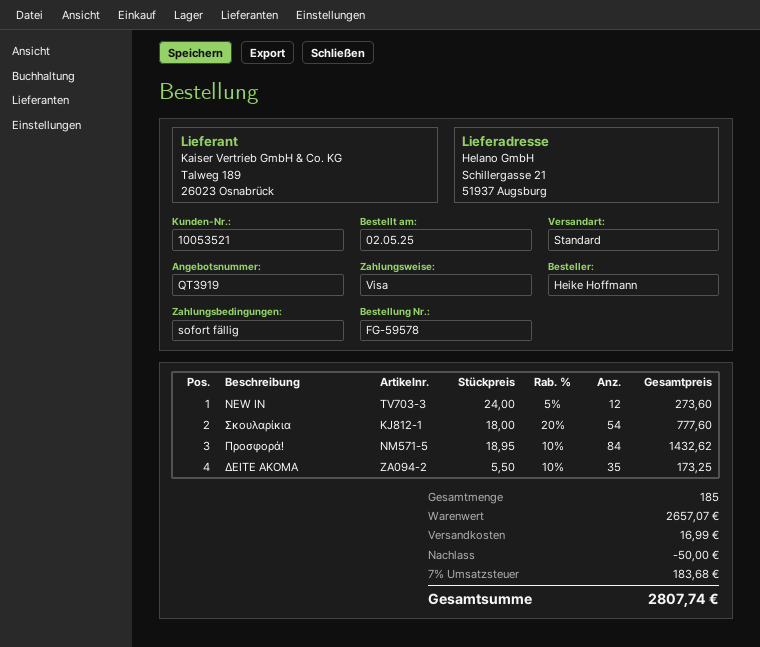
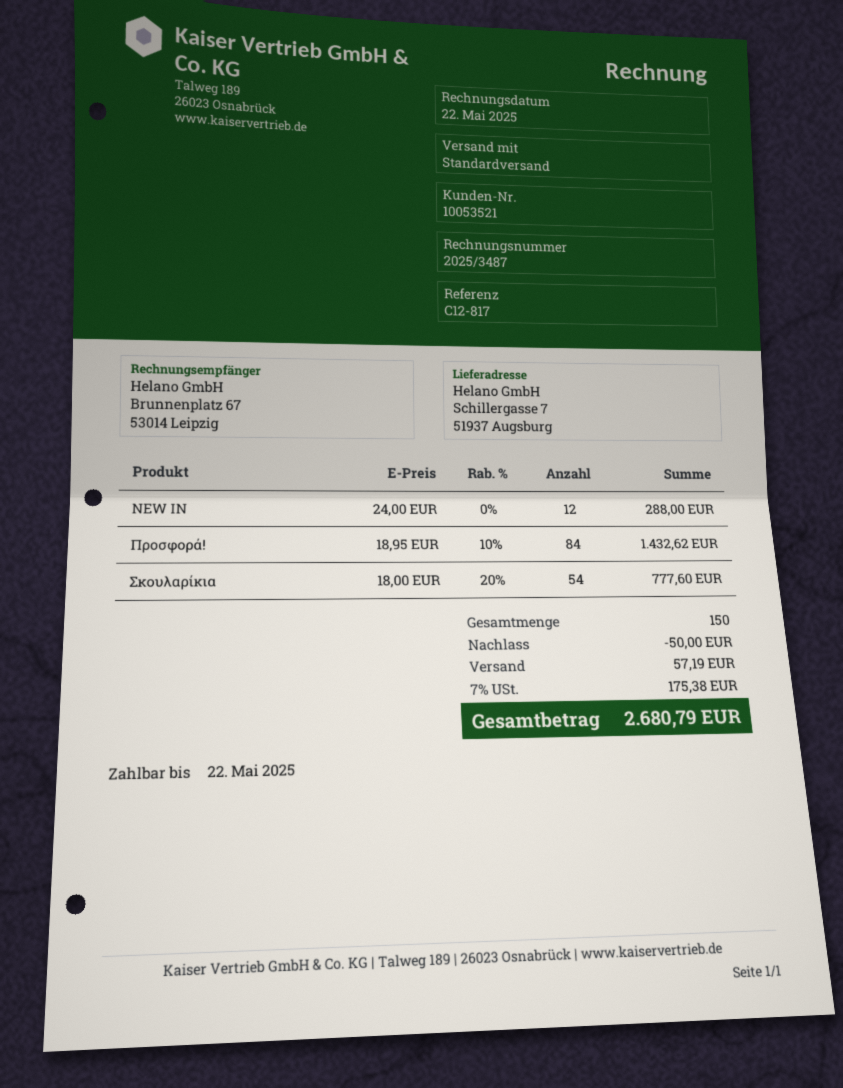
ship to: Schillergasse 21, 51937 Augsburg -> Schillergasse 7, 51937 Augsburg
NEW IN: 12 x 24.00 - 5% = 273.60 -> 12 x 24.00 = 288.00
ΔΕΙΤΕ ΑΚΟΜΑ: 35 x 5.50 - 10% = 173.25 -> none
total quantity: 185 -> 150
shipping: 16.99 -> 57.19
tax: 7% = 183.68 -> 7% = 175.38
total: 2807.74 -> 2680.79

